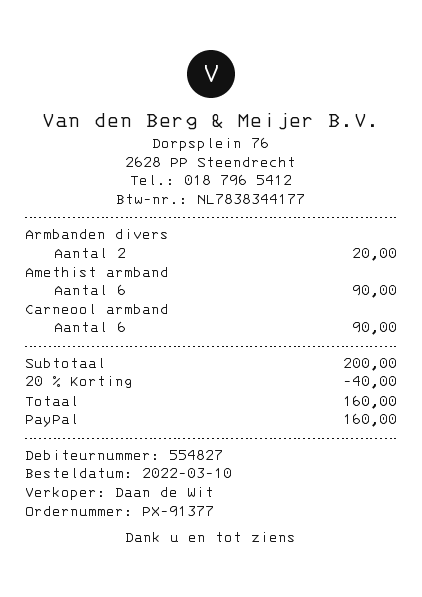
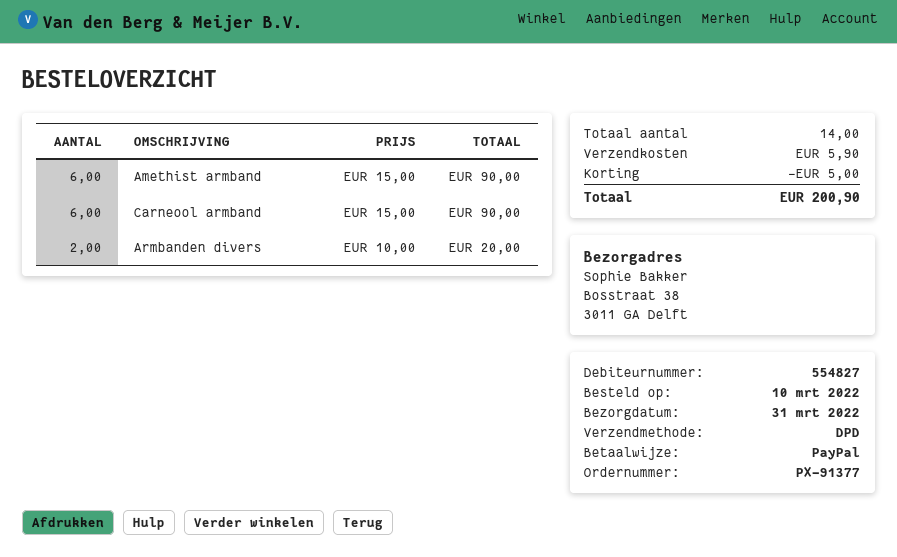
discount: 40.00 -> 5.00
shipping: none -> 5.90
total: 160.00 -> 200.90

